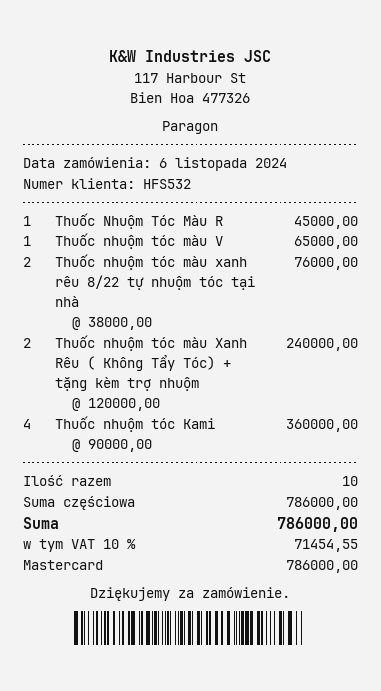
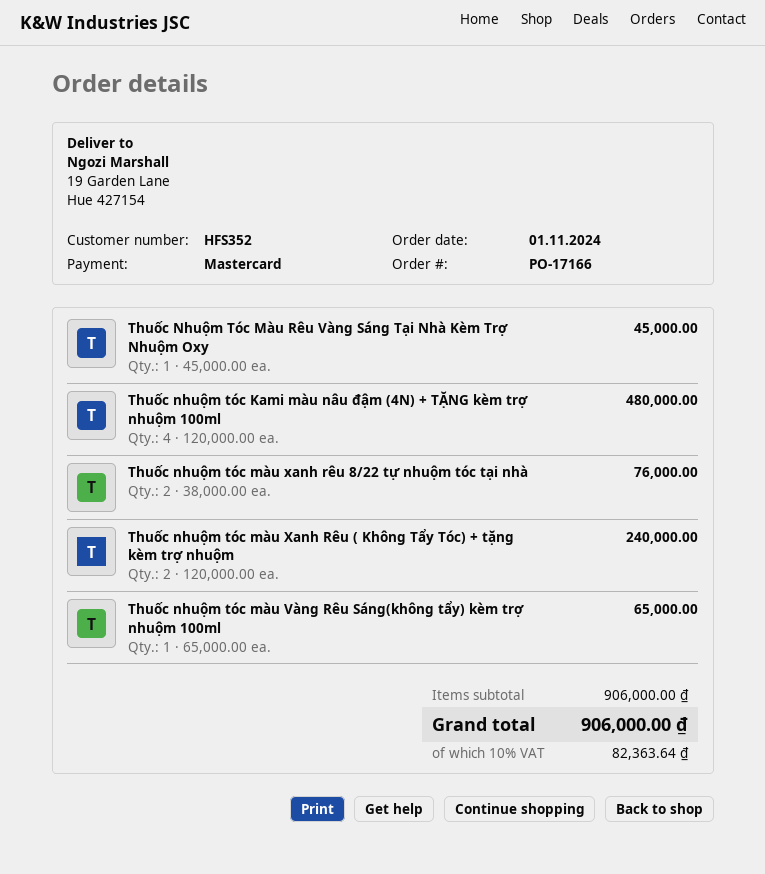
order date: 2024-11-06 -> 2024-11-01
customer number: HFS532 -> HFS352
Thuốc nhuộm tóc Kami: 4 x 90000.00 = 360000.00 -> 4 x 120000.00 = 480000.00
subtotal: 786000.00 -> 906000.00
tax: 10% = 71454.55 -> 10% = 82363.64
total: 786000.00 -> 906000.00

